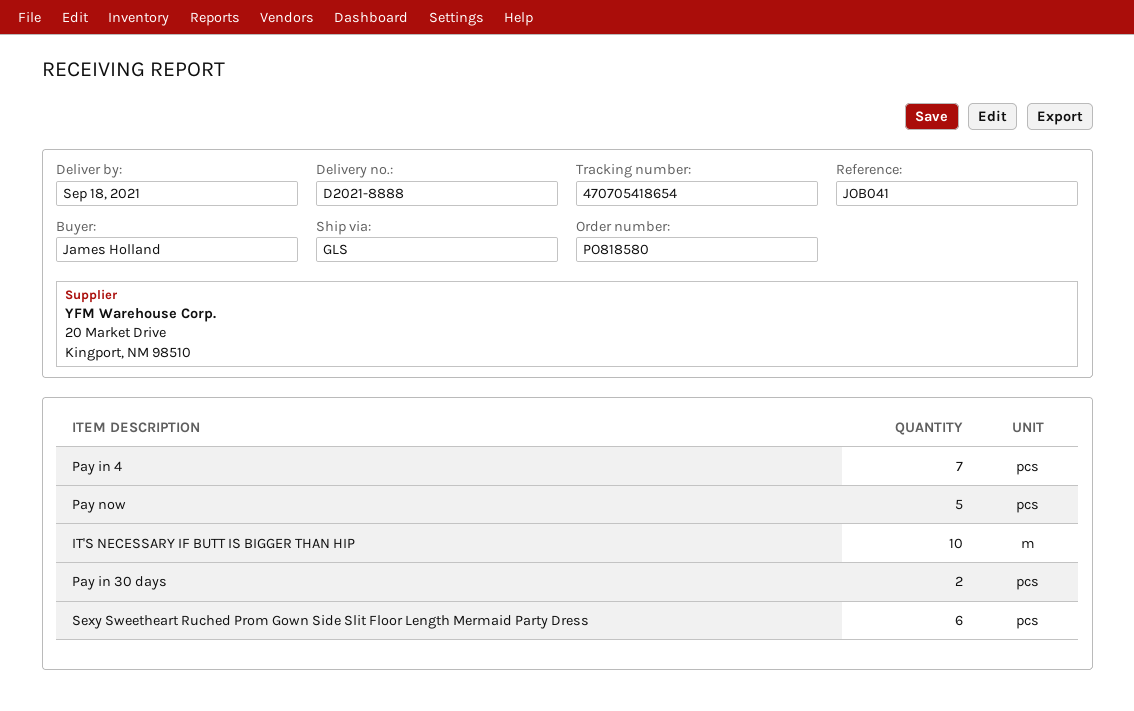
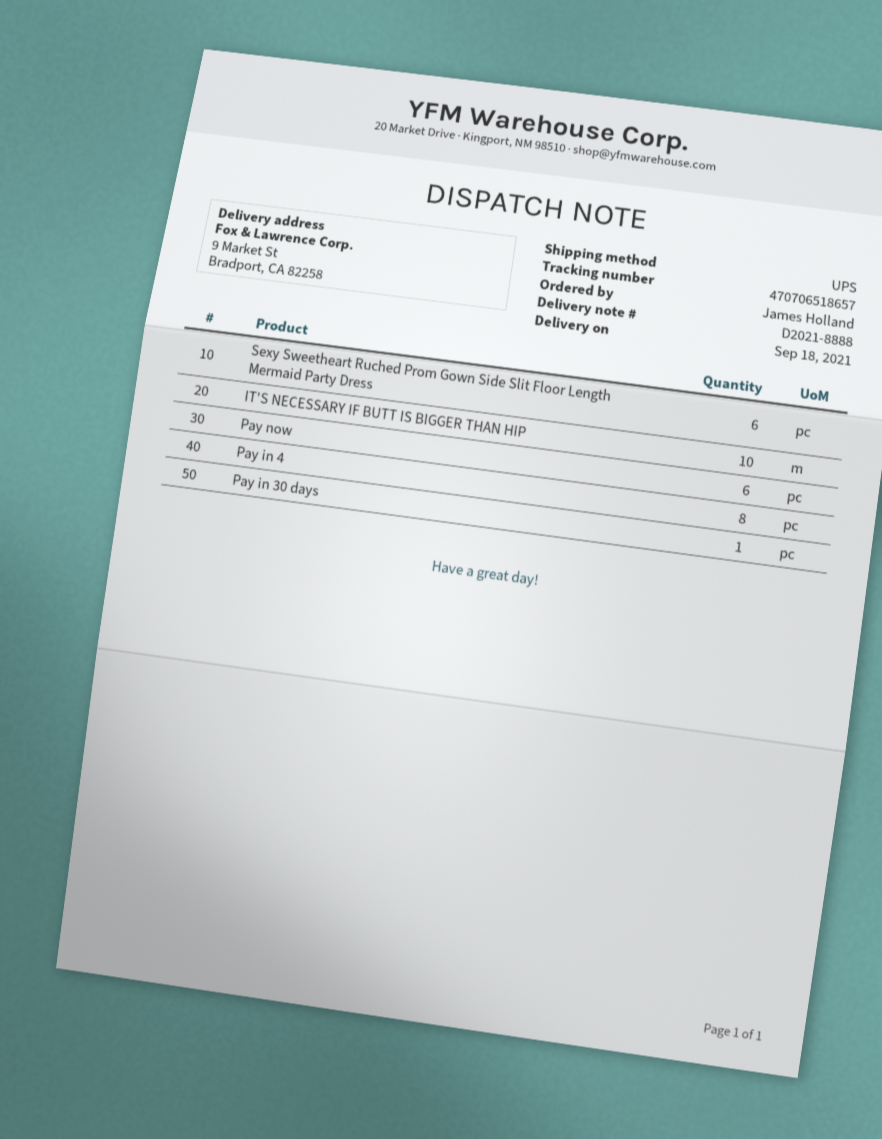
shipping method: GLS -> UPS
tracking number: 470705418654 -> 470706518657
Pay in 4: 7 -> 8
Pay now: 5 -> 6
Pay in 30 days: 2 -> 1

